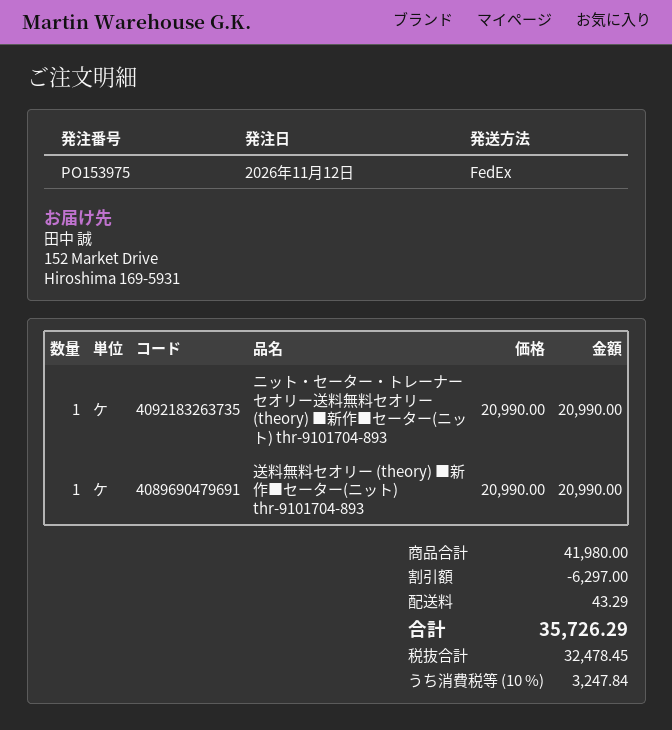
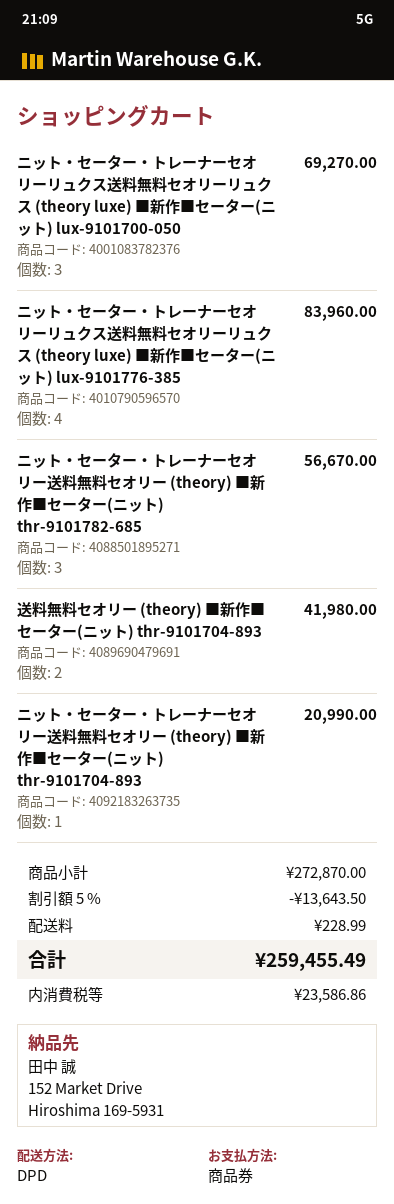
shipping method: FedEx -> DPD
送料無料セオリー (theory) ■新作■セーター(ニット) thr-9101704-893: 1 for 20990.00 -> 2 for 41980.00
ニット・セーター・トレーナーセオリーリュクス送料無料セオリーリュクス (theory luxe) ■新作■セーター(ニット) lux-9101700-050: none -> 3 for 69270.00
ニット・セーター・トレーナーセオリーリュクス送料無料セオリーリュクス (theory luxe) ■新作■セーター(ニット) lux-9101776-385: none -> 4 for 83960.00
ニット・セーター・トレーナーセオリー送料無料セオリー (theory) ■新作■セーター(ニット) thr-9101782-685: none -> 3 for 56670.00
subtotal: 41980.00 -> 272870.00
discount: 6297.00 -> 13643.50
shipping: 43.29 -> 228.99
tax: 3247.84 -> 23586.86
total: 35726.29 -> 259455.49

